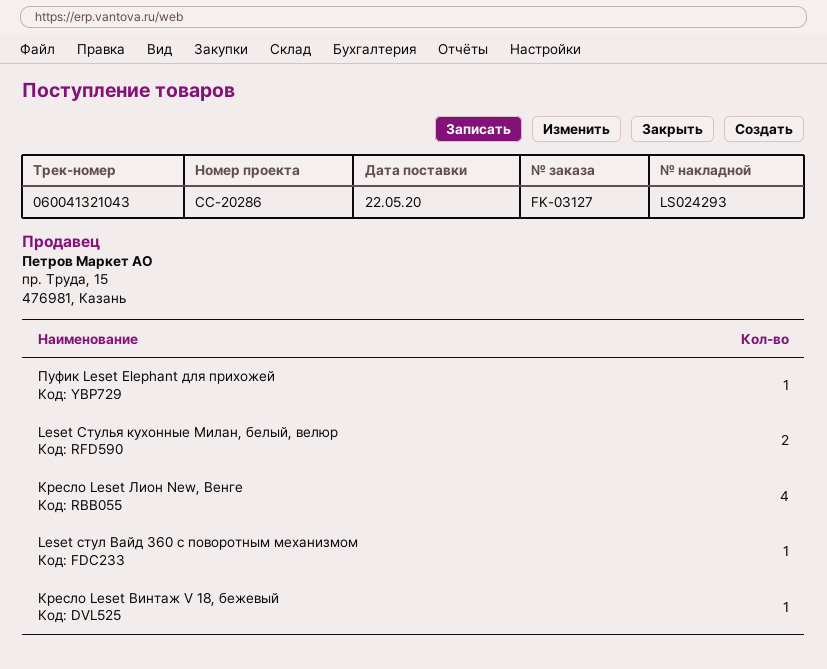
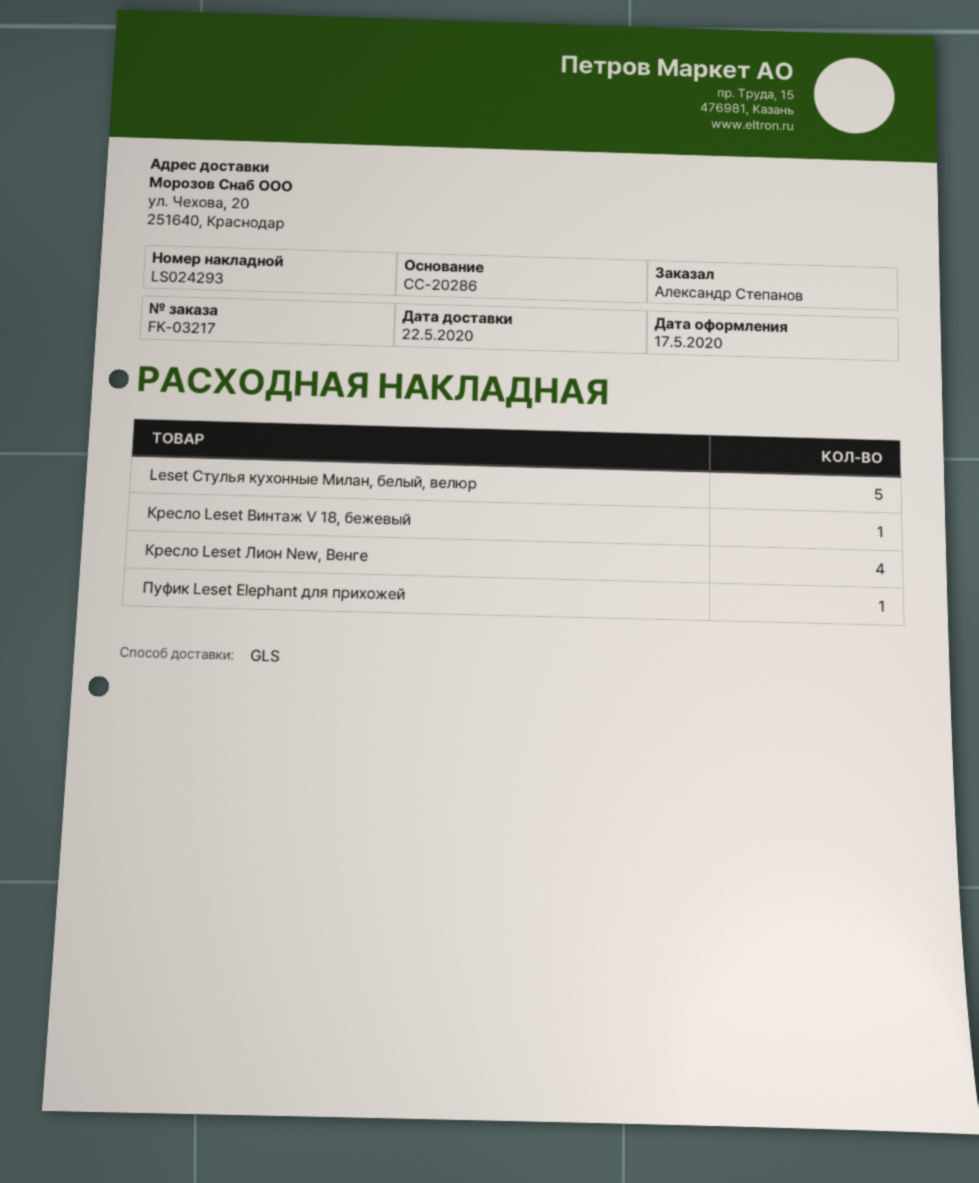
order number: FK-03127 -> FK-03217
Leset Стулья кухонные Милан, белый, велюр: 2 -> 5
Leset стул Вайд 360 с поворотным механизмом: 1 -> none

